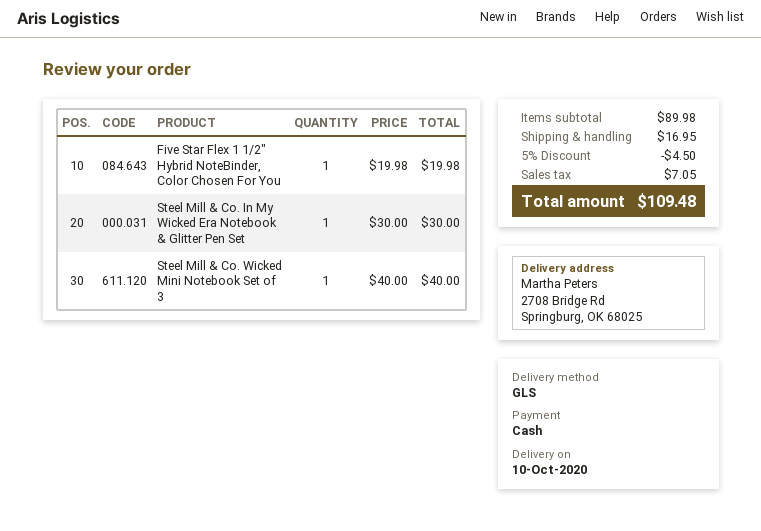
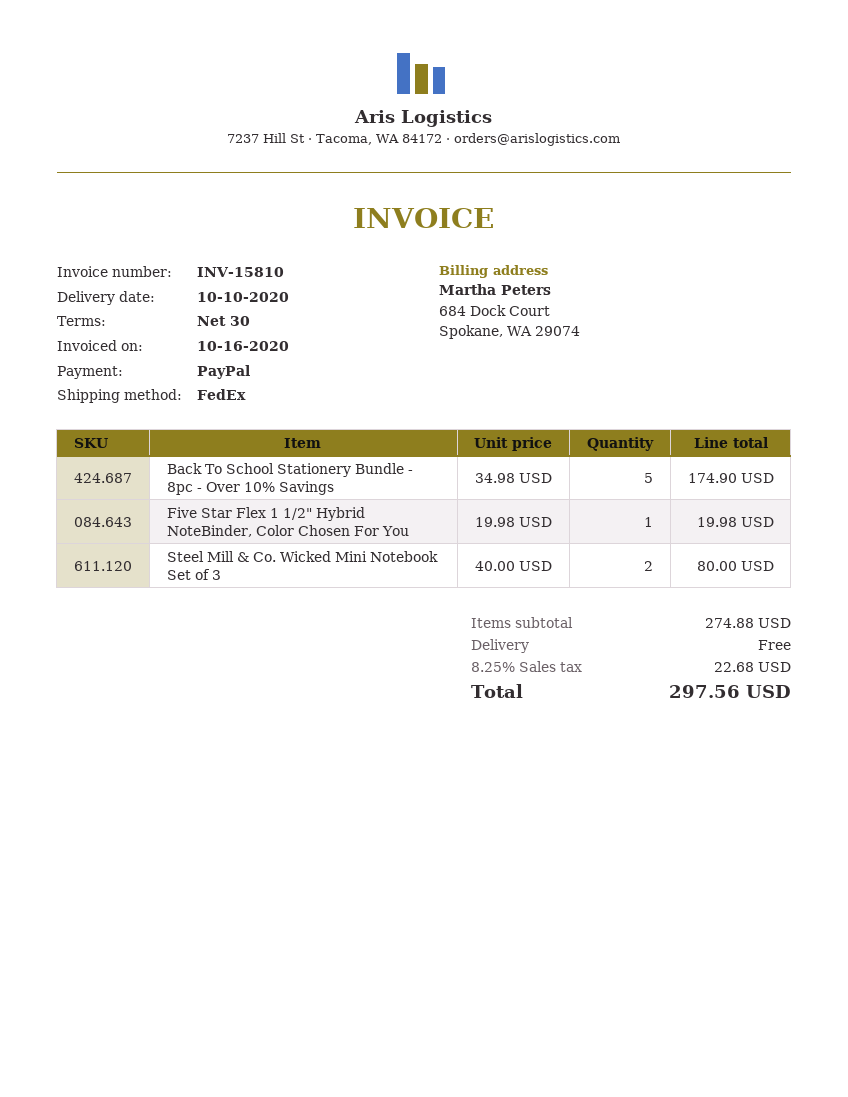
payment method: cash -> PayPal
shipping method: GLS -> FedEx
Steel Mill & Co. In My Wicked Era Notebook & Glitter Pen Set: 1 x 30.00 = 30.00 -> none
Steel Mill & Co. Wicked Mini Notebook Set of 3: 1 x 40.00 = 40.00 -> 2 x 40.00 = 80.00
Back To School Stationery Bundle - 8pc - Over 10% Savings: none -> 5 x 34.98 = 174.90
subtotal: 89.98 -> 274.88
discount: 5% = 4.50 -> none
shipping: 16.95 -> 0.00
tax: 7.05 -> 22.68
total: 109.48 -> 297.56

